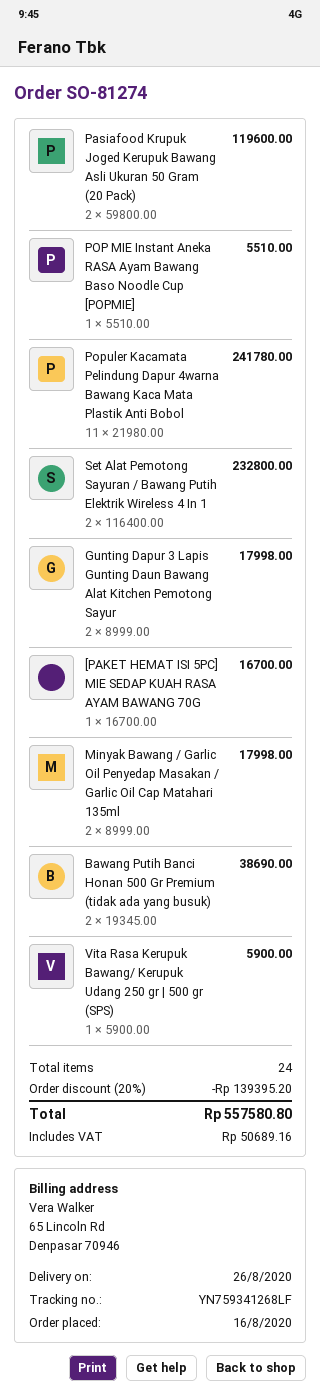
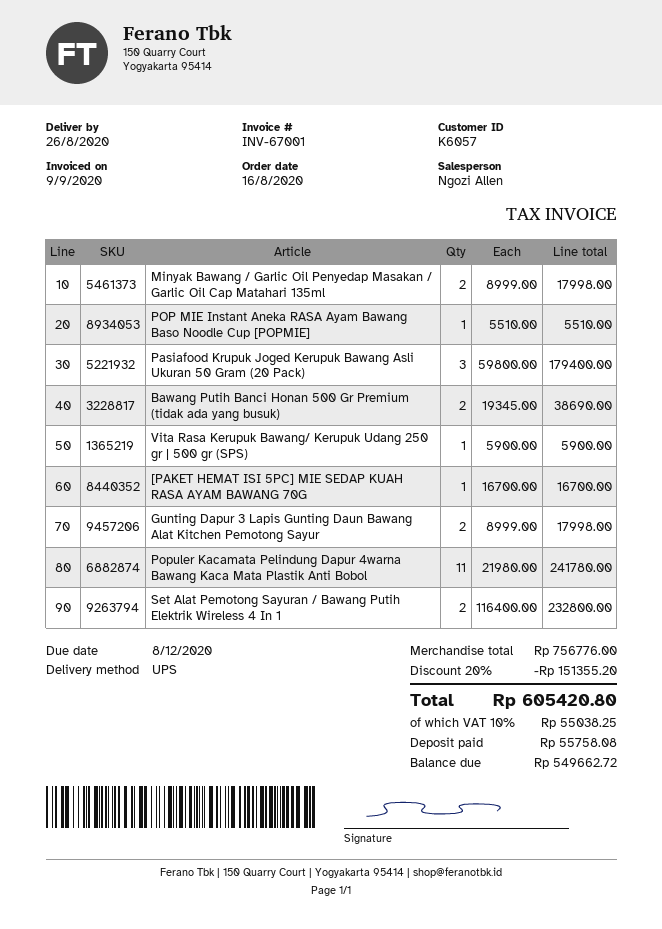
Pasiafood Krupuk Joged Kerupuk Bawang Asli Ukuran 50 Gram (20 Pack): 2 x 59800.00 = 119600.00 -> 3 x 59800.00 = 179400.00
discount: 20% = 139395.20 -> 20% = 151355.20
tax: 50689.16 -> 55038.25
total: 557580.80 -> 605420.80

